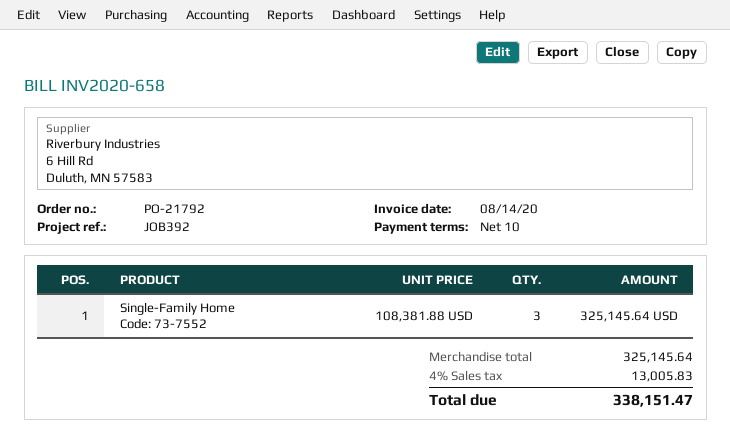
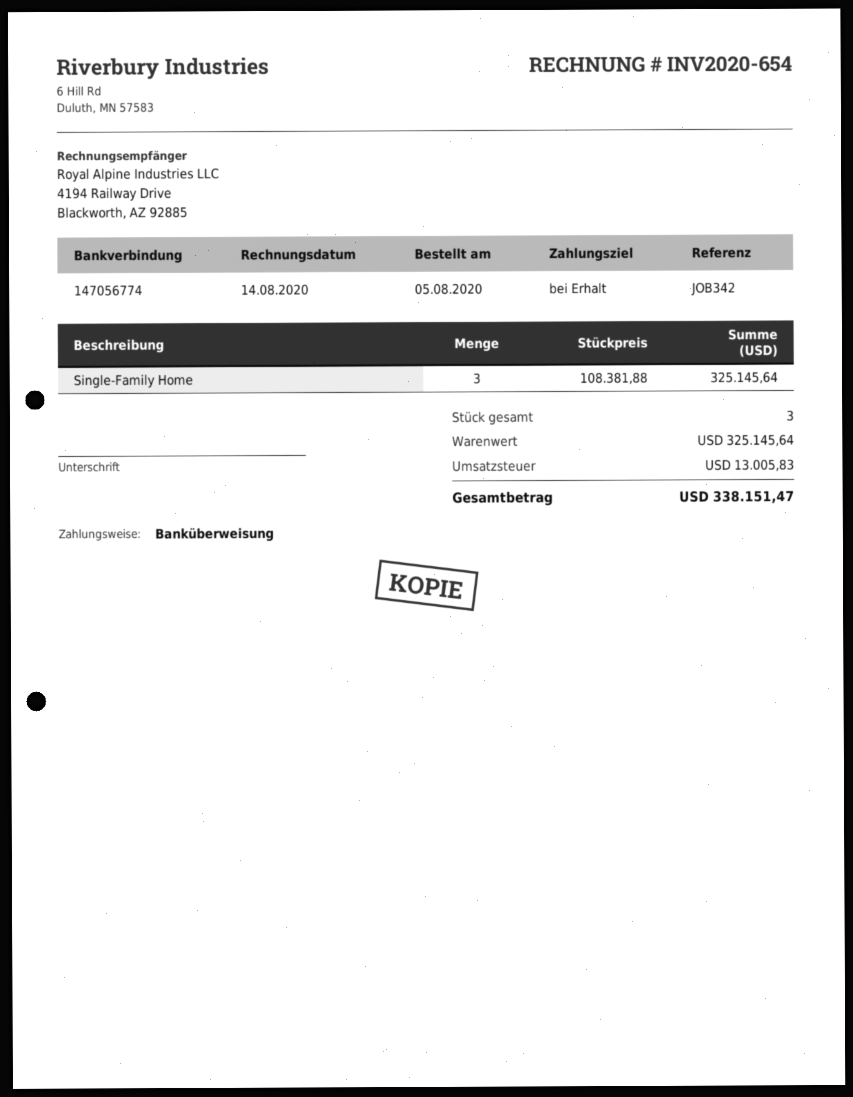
invoice number: INV2020-658 -> INV2020-654
payment terms: 10 days -> on receipt
reference: JOB392 -> JOB342

